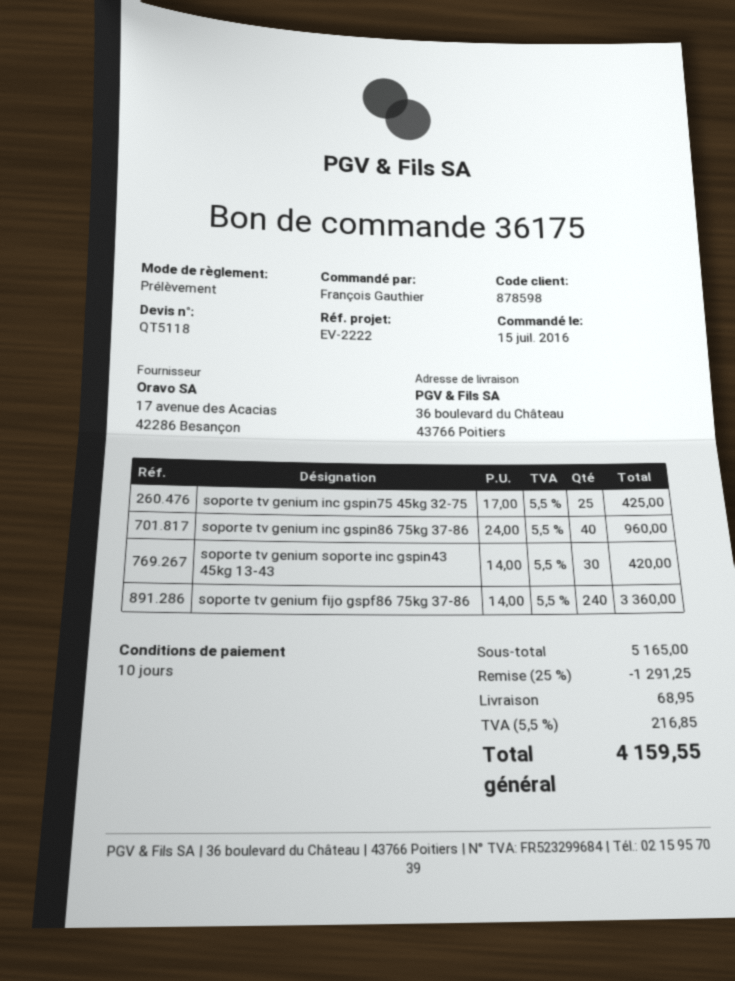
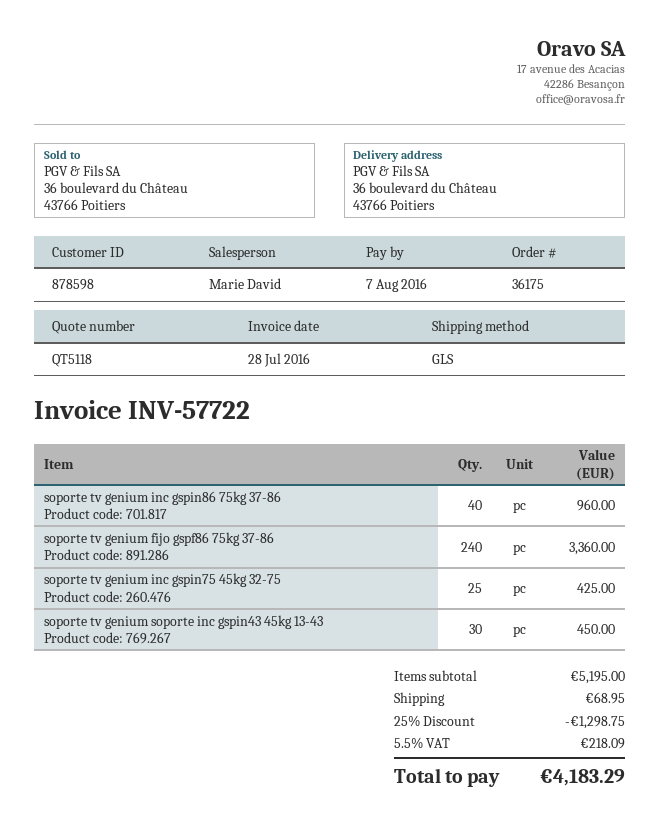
soporte tv genium soporte inc gspin43 45kg 13-43: 30 for 420.00 -> 30 for 450.00
subtotal: 5165.00 -> 5195.00
discount: 25% = 1291.25 -> 25% = 1298.75
tax: 5.5% = 216.85 -> 5.5% = 218.09
total: 4159.55 -> 4183.29

